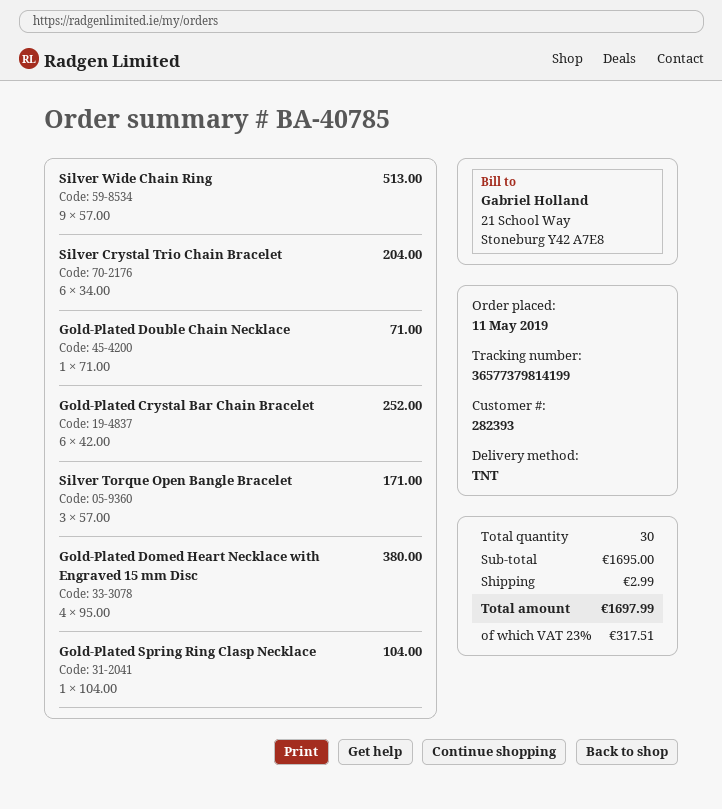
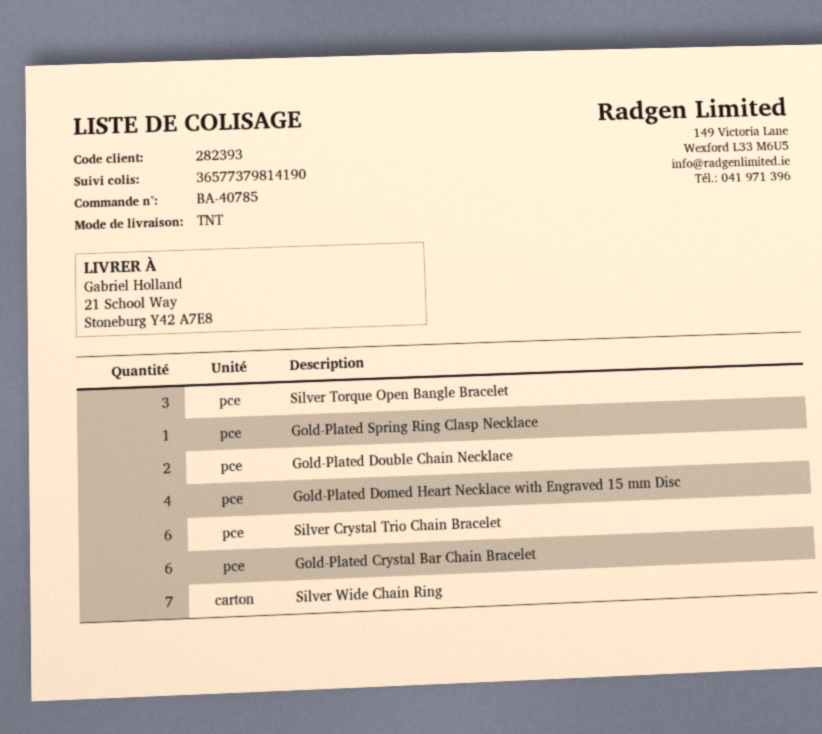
tracking number: 36577379814199 -> 36577379814190
Silver Wide Chain Ring: 9 -> 7
Gold-Plated Double Chain Necklace: 1 -> 2

